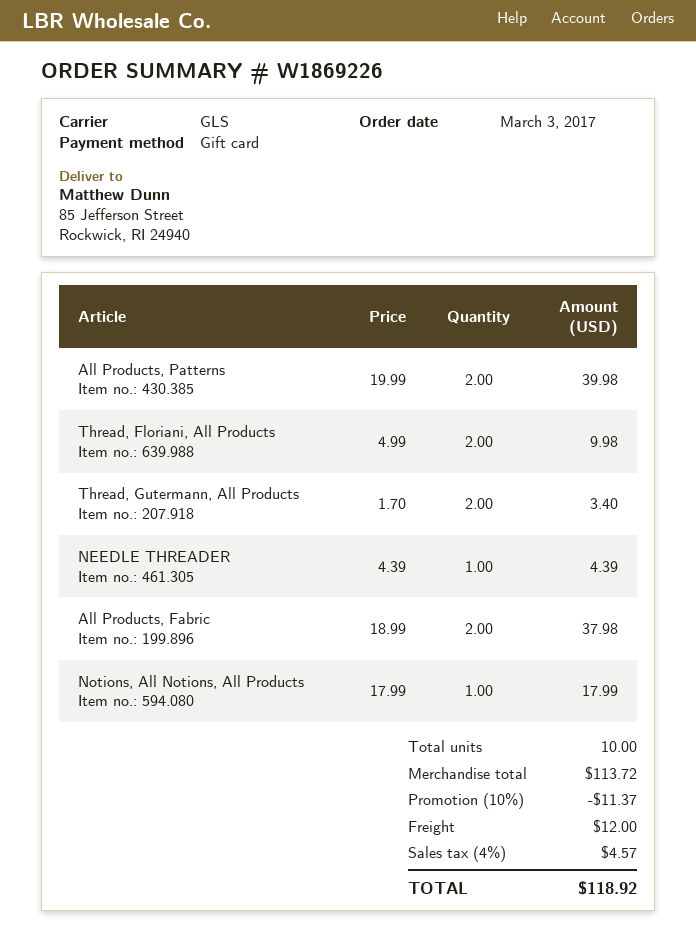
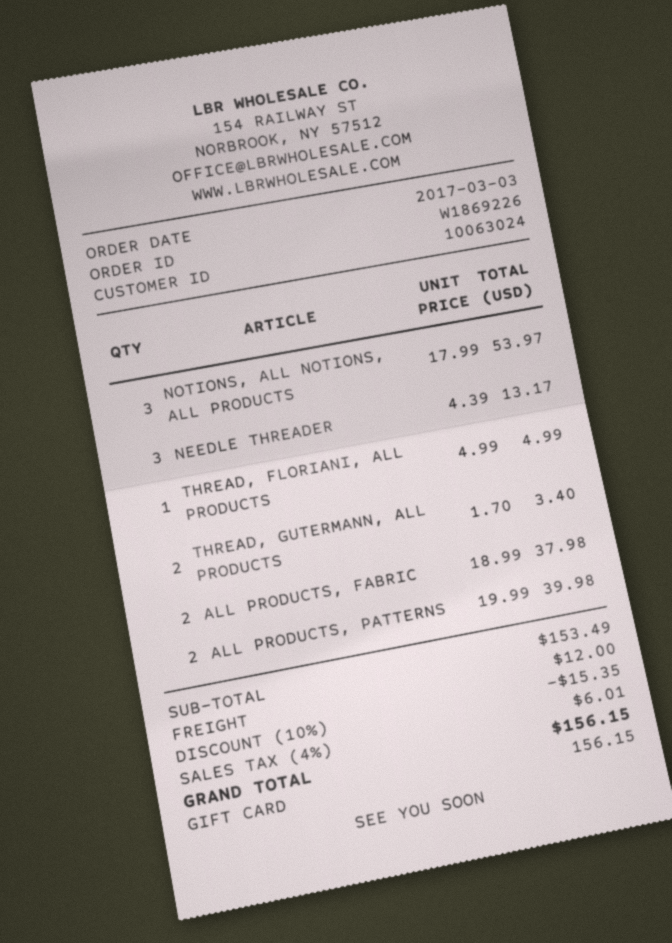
Thread, Floriani, All Products: 2 x 4.99 = 9.98 -> 1 x 4.99 = 4.99
NEEDLE THREADER: 1 x 4.39 = 4.39 -> 3 x 4.39 = 13.17
Notions, All Notions, All Products: 1 x 17.99 = 17.99 -> 3 x 17.99 = 53.97
subtotal: 113.72 -> 153.49
discount: 10% = 11.37 -> 10% = 15.35
tax: 4% = 4.57 -> 4% = 6.01
total: 118.92 -> 156.15

